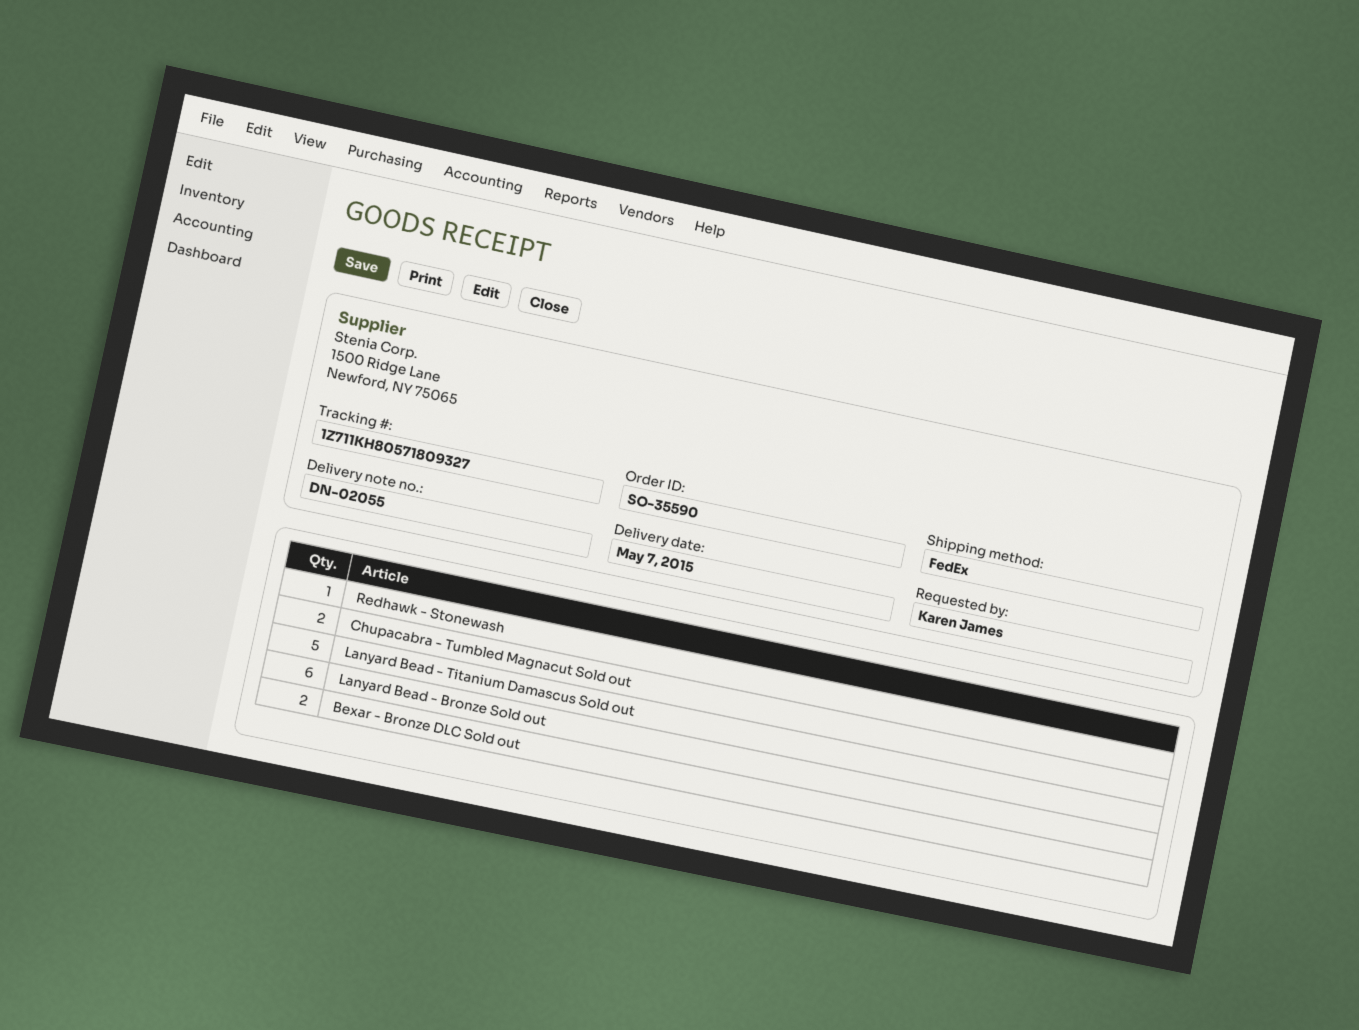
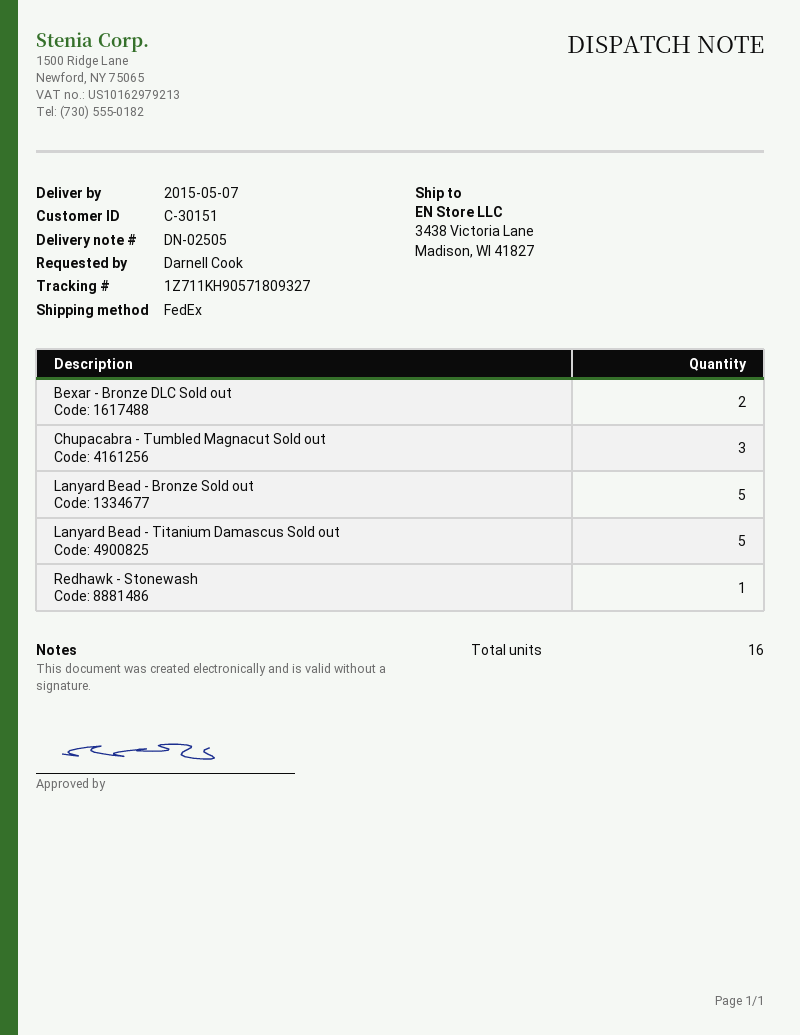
delivery note number: DN-02055 -> DN-02505
ordered by: Karen James -> Darnell Cook
tracking number: 1Z711KH80571809327 -> 1Z711KH90571809327
Chupacabra - Tumbled Magnacut Sold out: 2 -> 3
Lanyard Bead - Bronze Sold out: 6 -> 5

